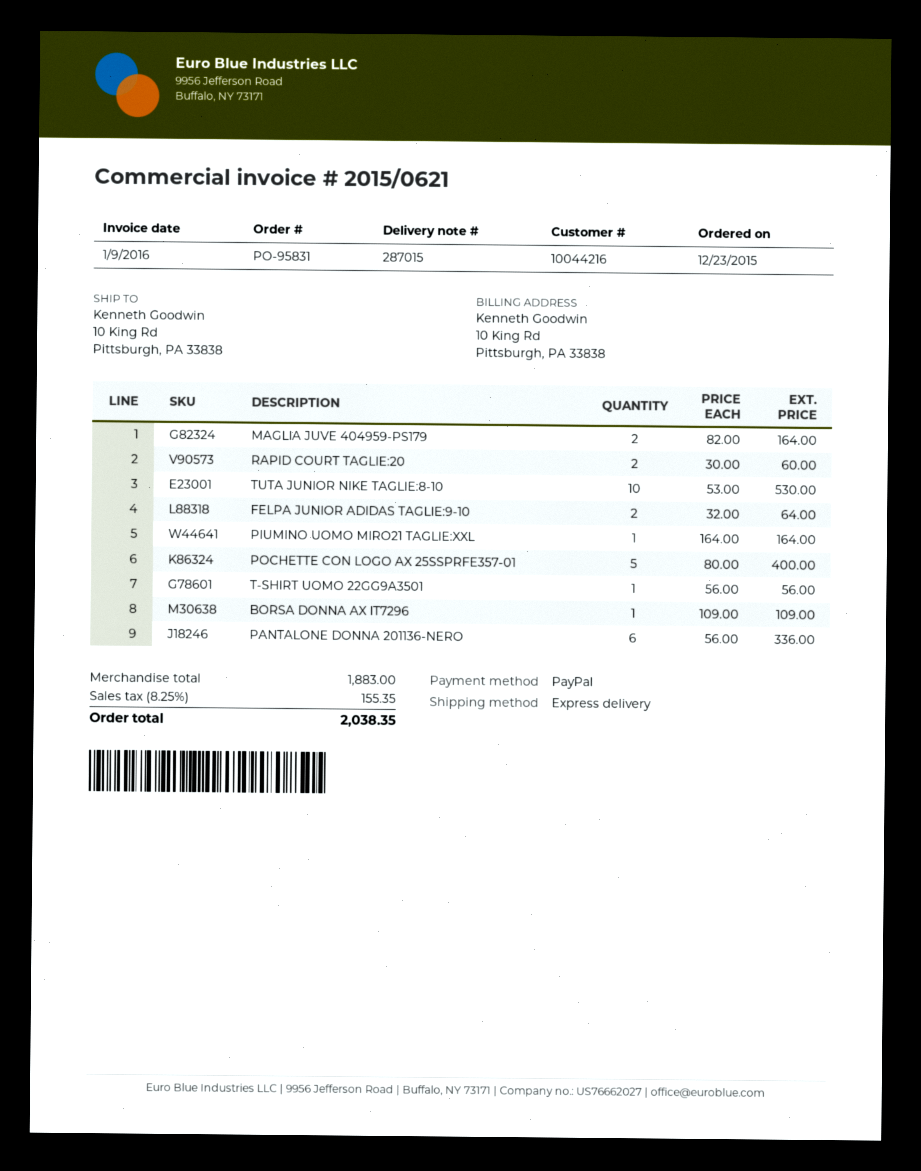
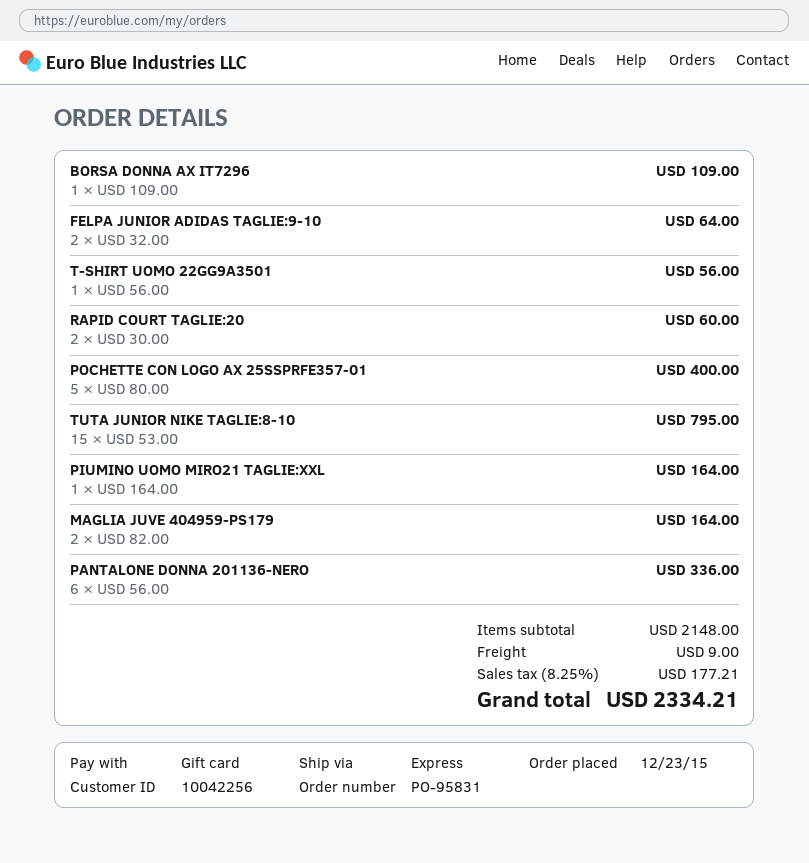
customer number: 10044216 -> 10042256
payment method: PayPal -> gift card
TUTA JUNIOR NIKE TAGLIE:8-10: 10 x 53.00 = 530.00 -> 15 x 53.00 = 795.00
subtotal: 1883.00 -> 2148.00
shipping: none -> 9.00
tax: 8.25% = 155.35 -> 8.25% = 177.21
total: 2038.35 -> 2334.21

